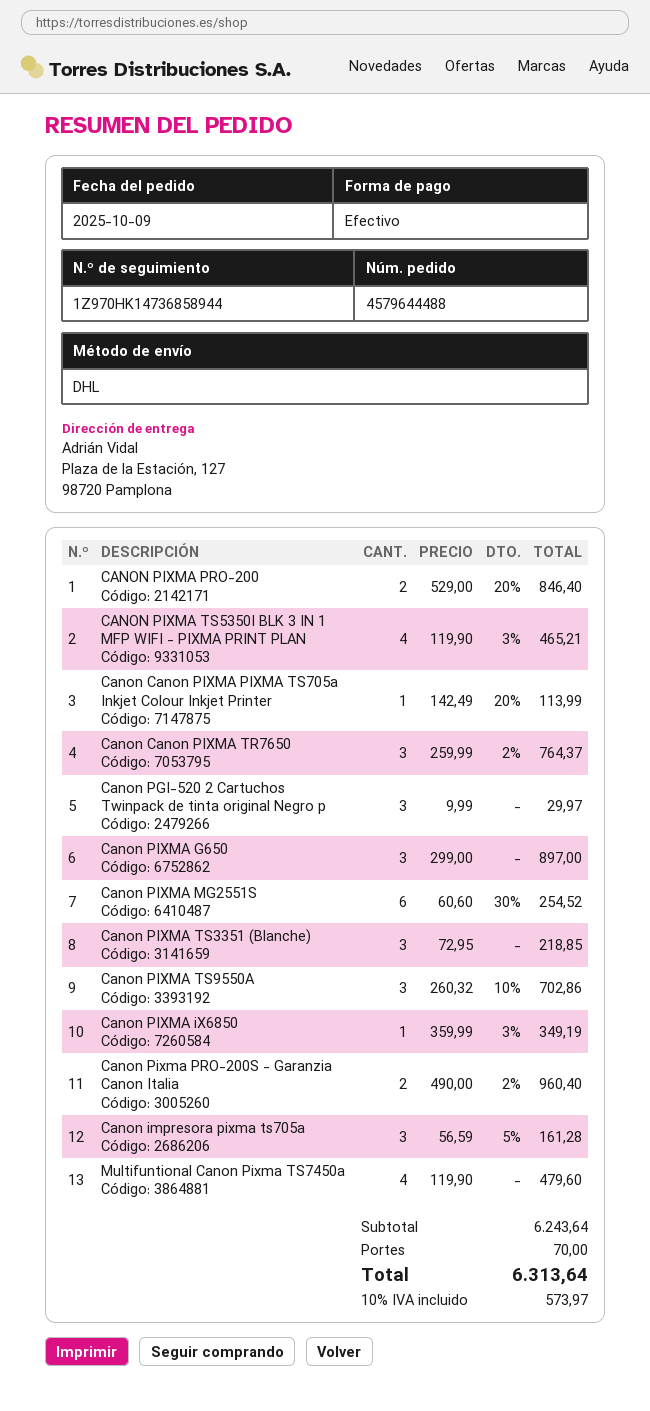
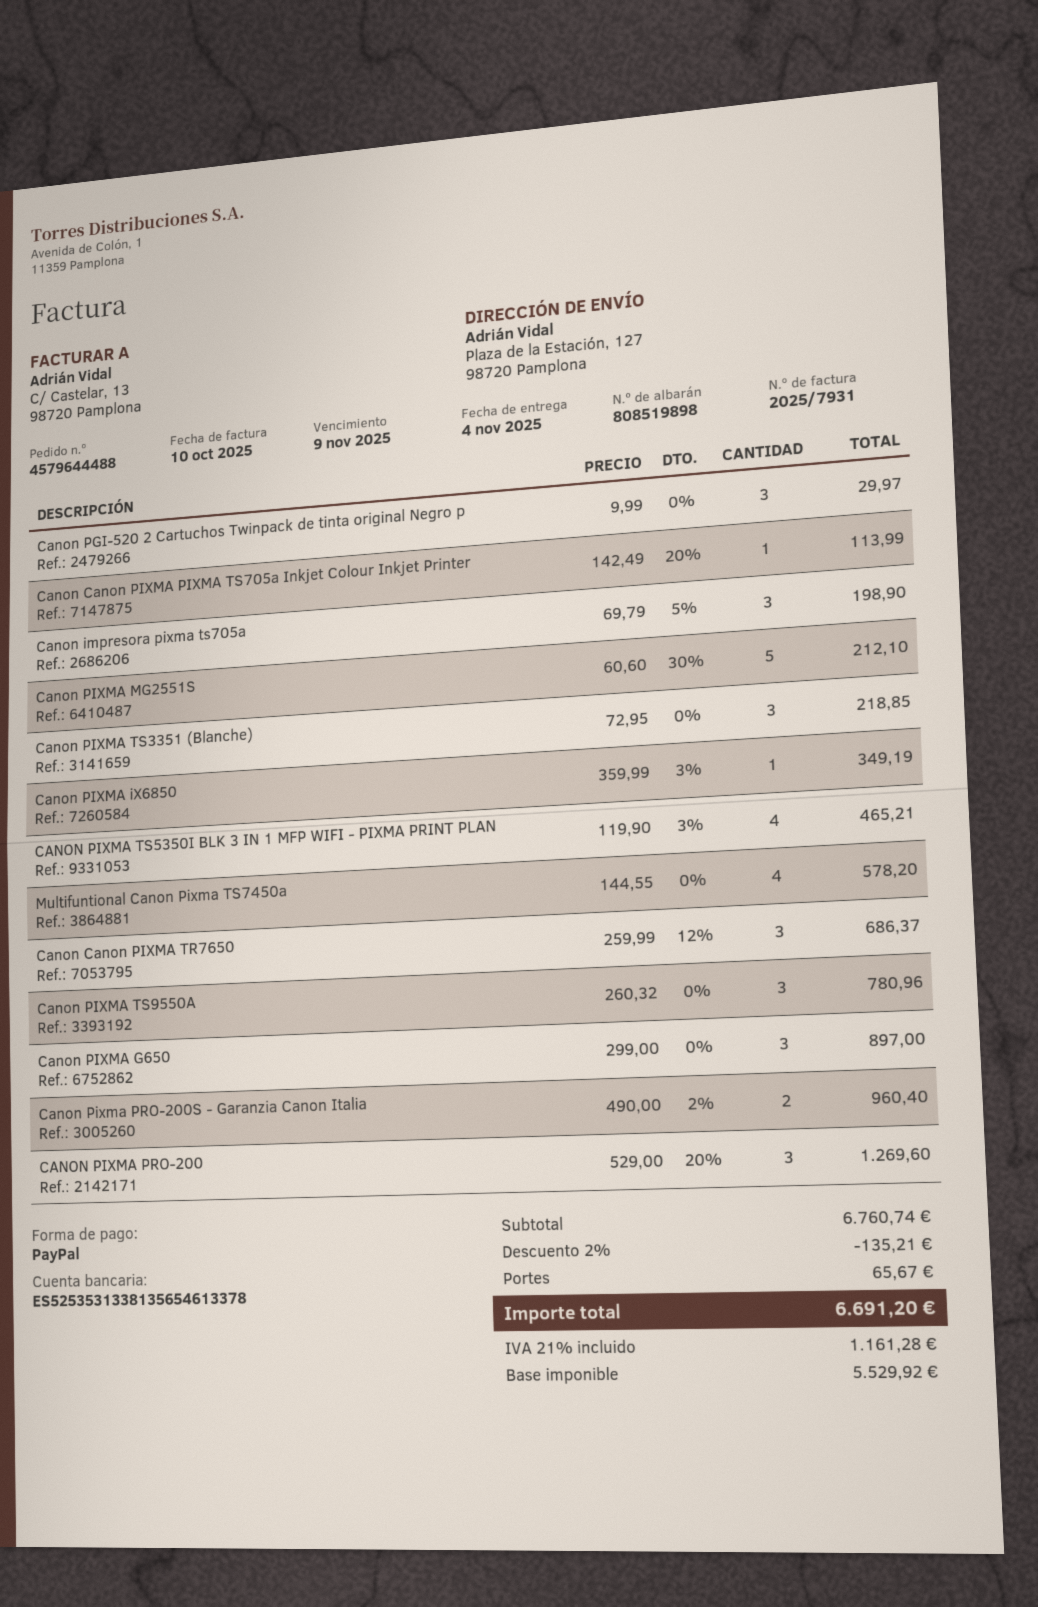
payment method: cash -> PayPal
CANON PIXMA PRO-200: 2 x 529.00 - 20% = 846.40 -> 3 x 529.00 - 20% = 1269.60
Canon Canon PIXMA TR7650: 3 x 259.99 - 2% = 764.37 -> 3 x 259.99 - 12% = 686.37
Canon PIXMA MG2551S: 6 x 60.60 - 30% = 254.52 -> 5 x 60.60 - 30% = 212.10
Canon PIXMA TS9550A: 3 x 260.32 - 10% = 702.86 -> 3 x 260.32 = 780.96
Canon impresora pixma ts705a: 3 x 56.59 - 5% = 161.28 -> 3 x 69.79 - 5% = 198.90
Multifuntional Canon Pixma TS7450a: 4 x 119.90 = 479.60 -> 4 x 144.55 = 578.20
subtotal: 6243.64 -> 6760.74
discount: none -> 2% = 135.21
shipping: 70.00 -> 65.67
tax: 10% = 573.97 -> 21% = 1161.28
total: 6313.64 -> 6691.20

